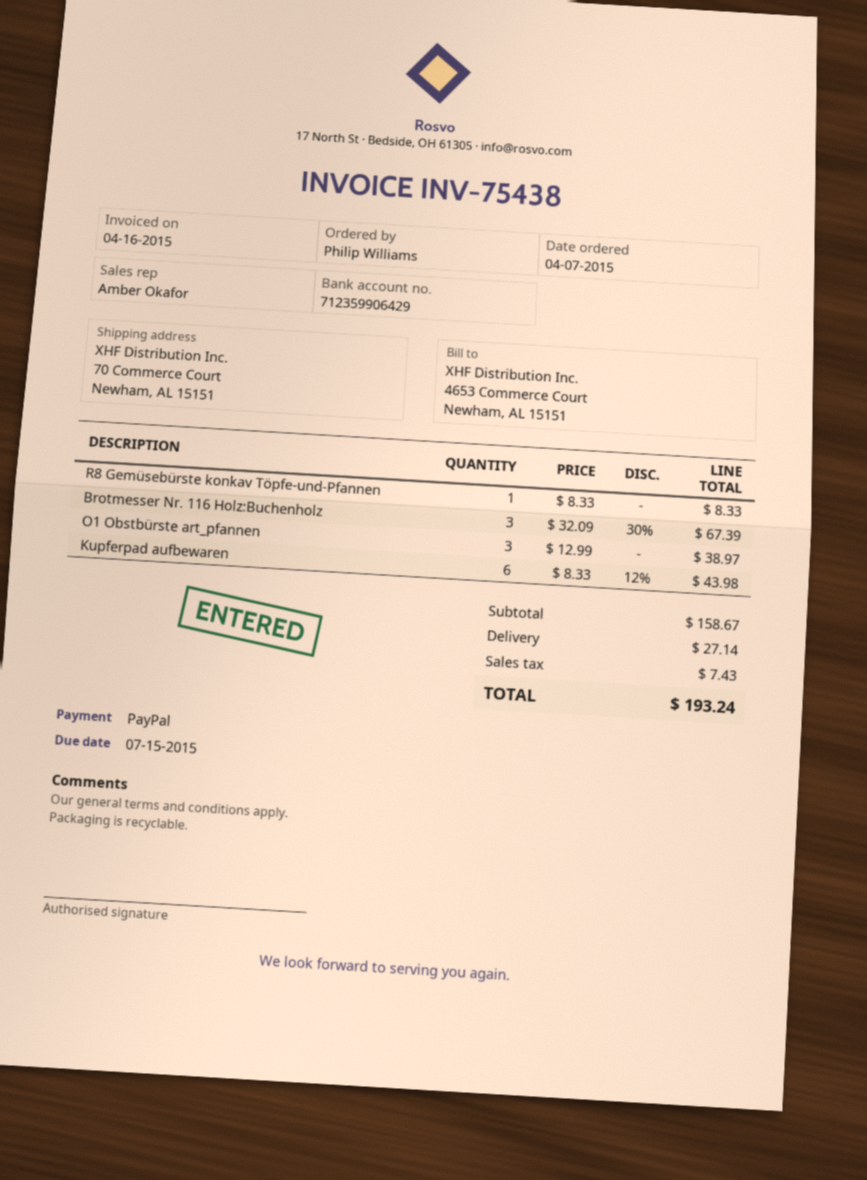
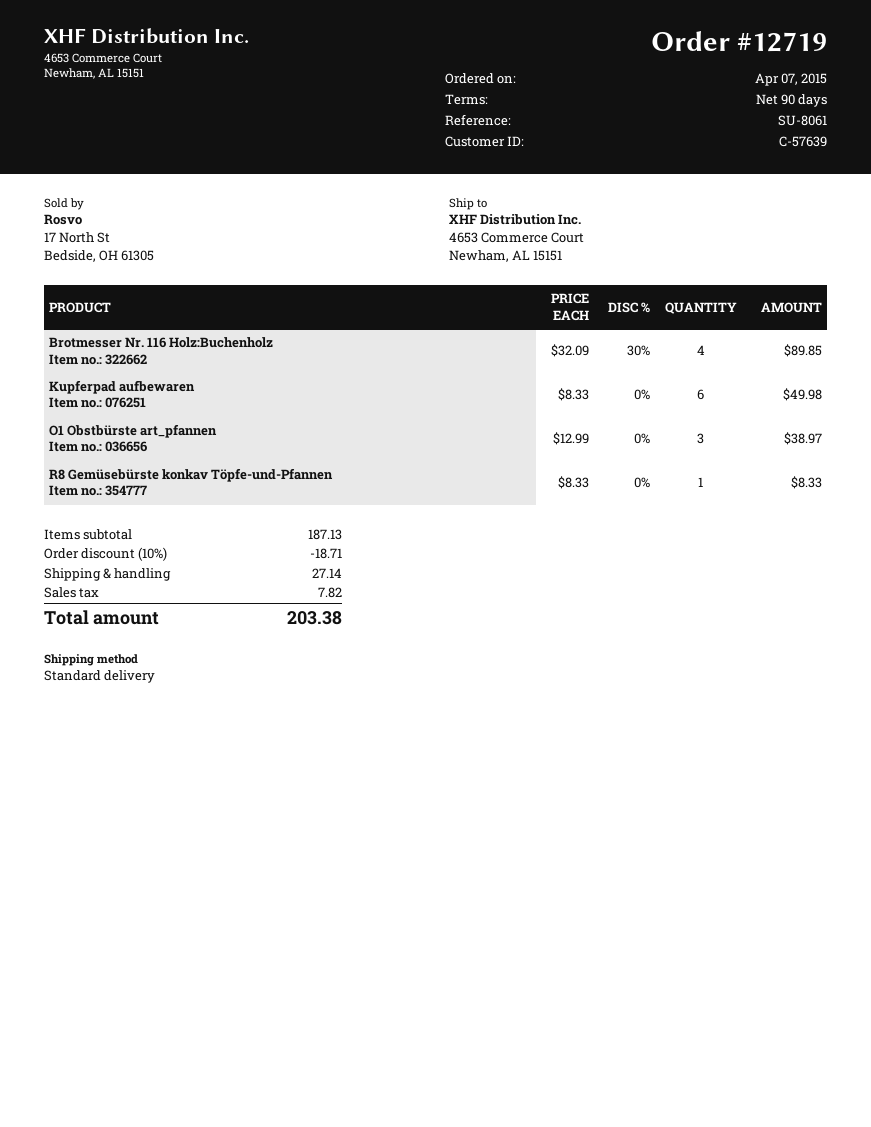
ship to: 70 Commerce Court, Newham, AL 15151 -> 4653 Commerce Court, Newham, AL 15151
Brotmesser Nr. 116 Holz:Buchenholz: 3 x 32.09 - 30% = 67.39 -> 4 x 32.09 - 30% = 89.85
Kupferpad aufbewaren: 6 x 8.33 - 12% = 43.98 -> 6 x 8.33 = 49.98
subtotal: 158.67 -> 187.13
discount: none -> 10% = 18.71
tax: 7.43 -> 7.82
total: 193.24 -> 203.38

